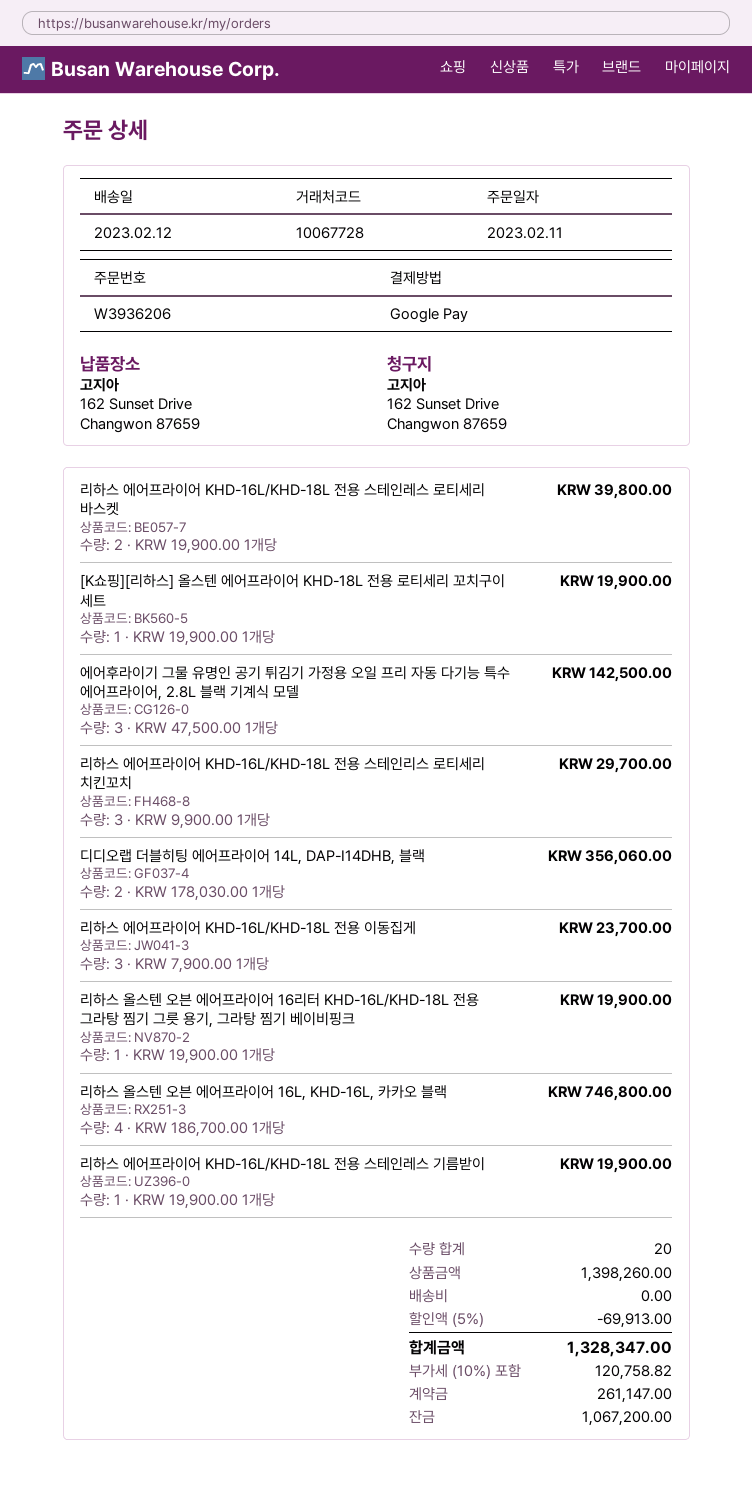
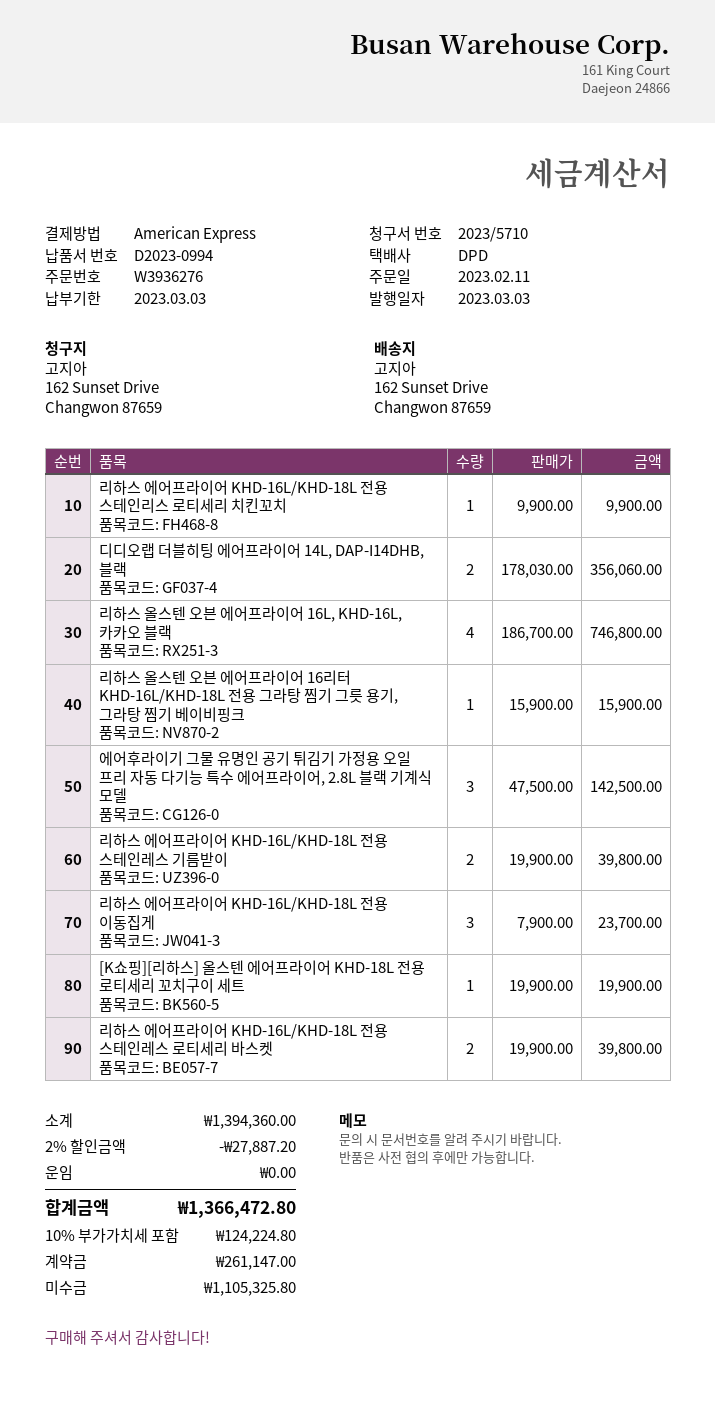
order number: W3936206 -> W3936276
payment method: Google Pay -> American Express
리하스 에어프라이어 KHD-16L/KHD-18L 전용 스테인리스 로티세리 치킨꼬치: 3 x 9900.00 = 29700.00 -> 1 x 9900.00 = 9900.00
리하스 올스텐 오븐 에어프라이어 16리터 KHD-16L/KHD-18L 전용 그라탕 찜기 그릇 용기, 그라탕 찜기 베이비핑크: 1 x 19900.00 = 19900.00 -> 1 x 15900.00 = 15900.00
리하스 에어프라이어 KHD-16L/KHD-18L 전용 스테인레스 기름받이: 1 x 19900.00 = 19900.00 -> 2 x 19900.00 = 39800.00
subtotal: 1398260.00 -> 1394360.00
discount: 5% = 69913.00 -> 2% = 27887.20
tax: 10% = 120758.82 -> 10% = 124224.80
total: 1328347.00 -> 1366472.80
balance: 1067200.00 -> 1105325.80

